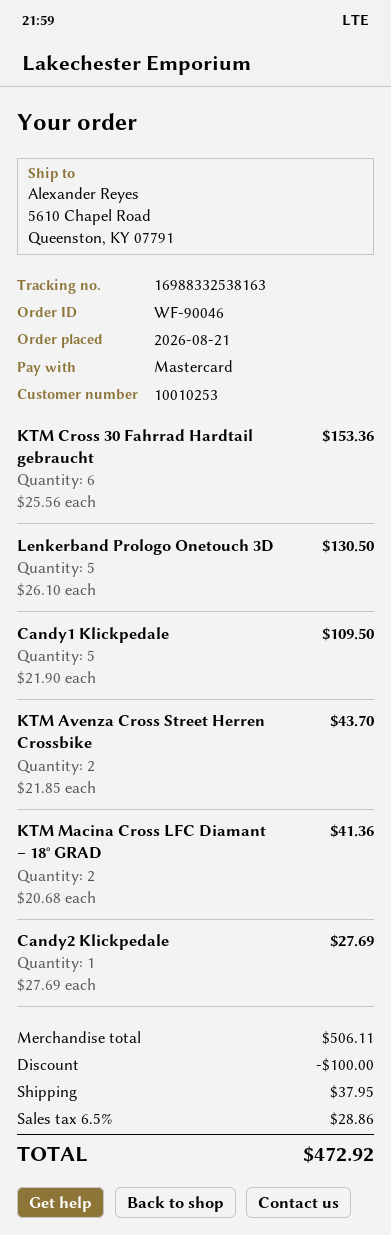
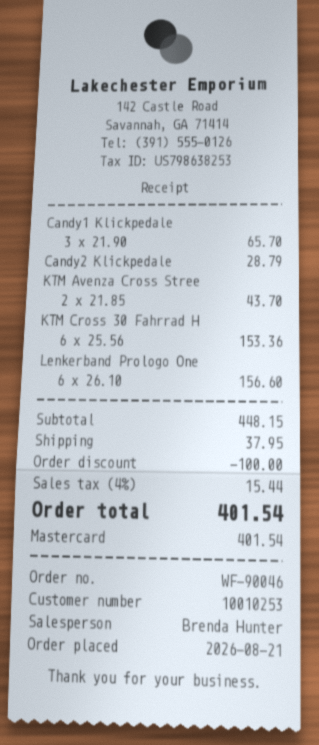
Lenkerband Prologo Onetouch 3D: 5 x 26.10 = 130.50 -> 6 x 26.10 = 156.60
Candy1 Klickpedale: 5 x 21.90 = 109.50 -> 3 x 21.90 = 65.70
KTM Macina Cross LFC Diamant – 18° GRAD: 2 x 20.68 = 41.36 -> none
Candy2 Klickpedale: 1 x 27.69 = 27.69 -> 1 x 28.79 = 28.79
subtotal: 506.11 -> 448.15
tax: 6.5% = 28.86 -> 4% = 15.44
total: 472.92 -> 401.54

